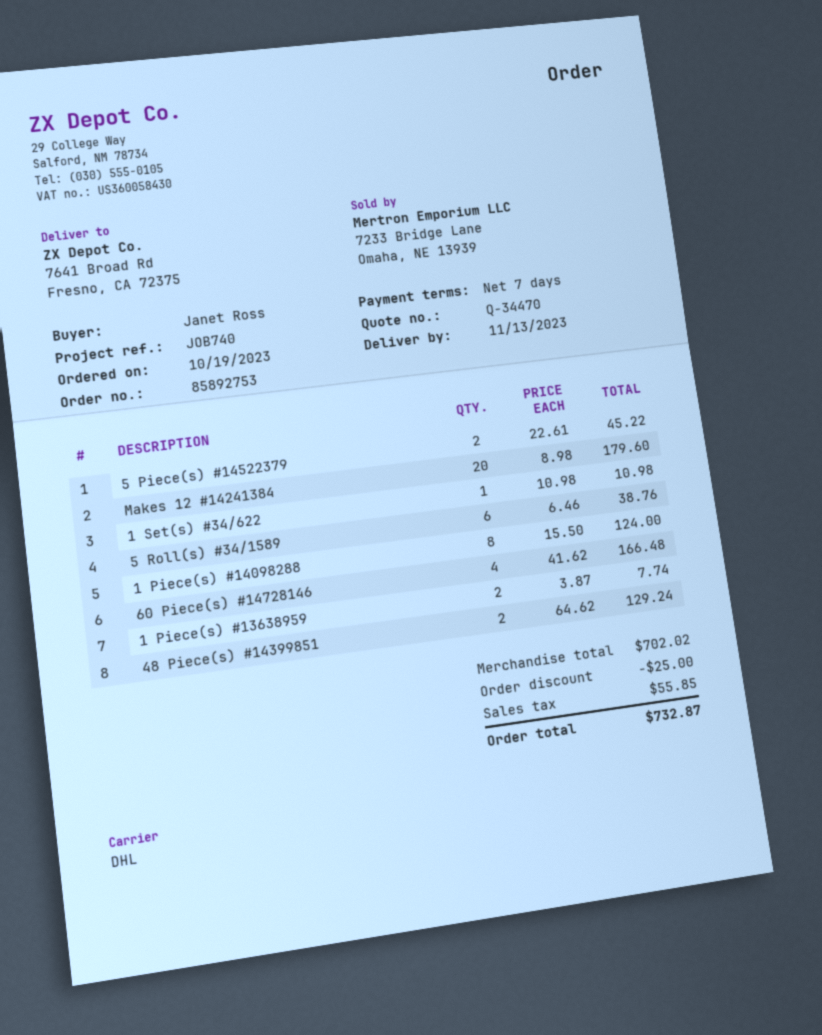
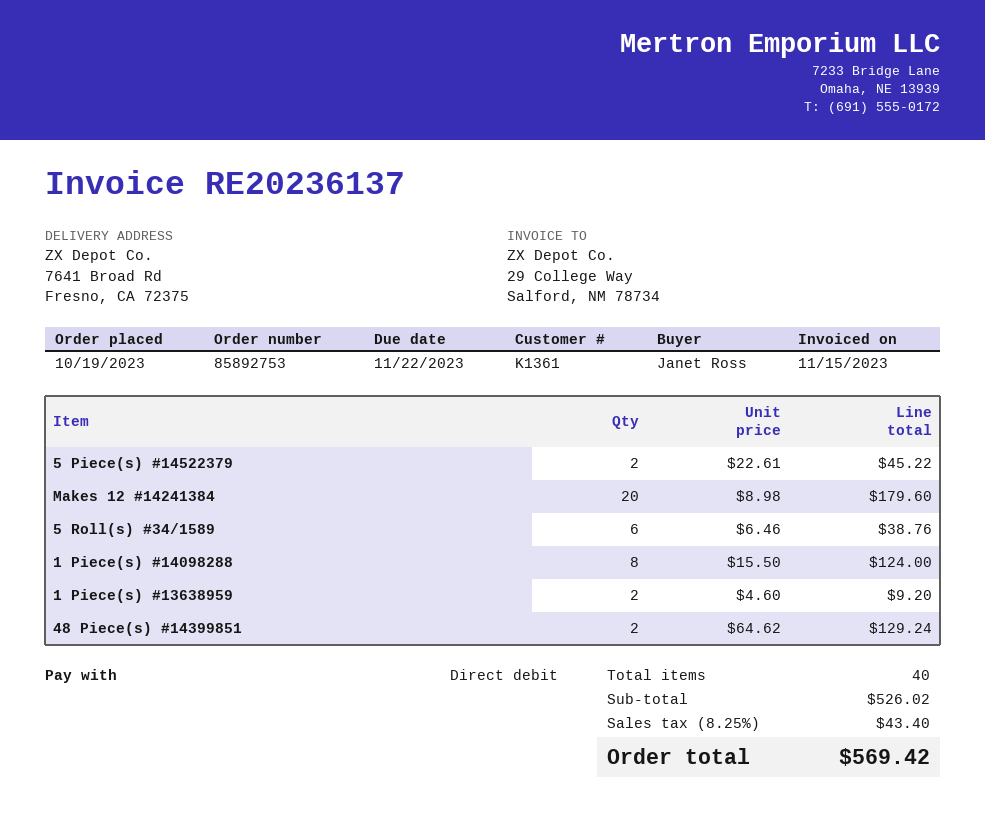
1 Set(s) #34/622: 1 x 10.98 = 10.98 -> none
60 Piece(s) #14728146: 4 x 41.62 = 166.48 -> none
1 Piece(s) #13638959: 2 x 3.87 = 7.74 -> 2 x 4.60 = 9.20
subtotal: 702.02 -> 526.02
discount: 25.00 -> none
tax: 55.85 -> 43.40
total: 732.87 -> 569.42

